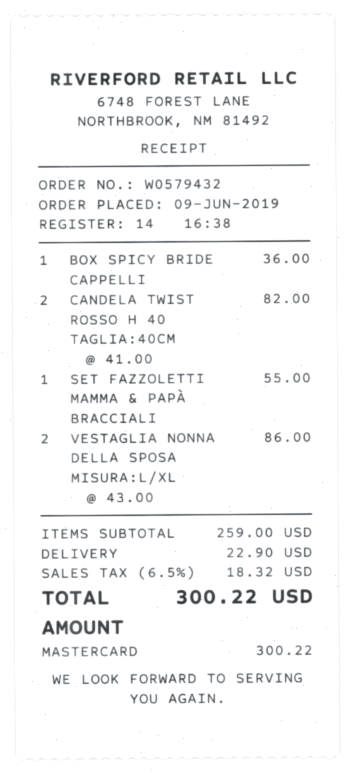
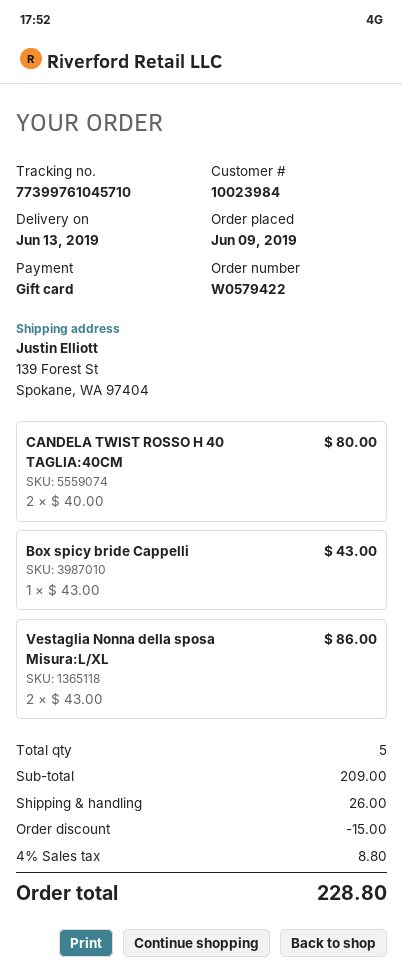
order number: W0579432 -> W0579422
payment method: Mastercard -> gift card
BOX SPICY BRIDE CAPPELLI: 1 x 36.00 = 36.00 -> 1 x 43.00 = 43.00
CANDELA TWIST ROSSO H 40 TAGLIA:40CM: 2 x 41.00 = 82.00 -> 2 x 40.00 = 80.00
SET FAZZOLETTI MAMMA & PAPÀ BRACCIALI: 1 x 55.00 = 55.00 -> none
subtotal: 259.00 -> 209.00
discount: none -> 15.00
shipping: 22.90 -> 26.00
tax: 6.5% = 18.32 -> 4% = 8.80
total: 300.22 -> 228.80

